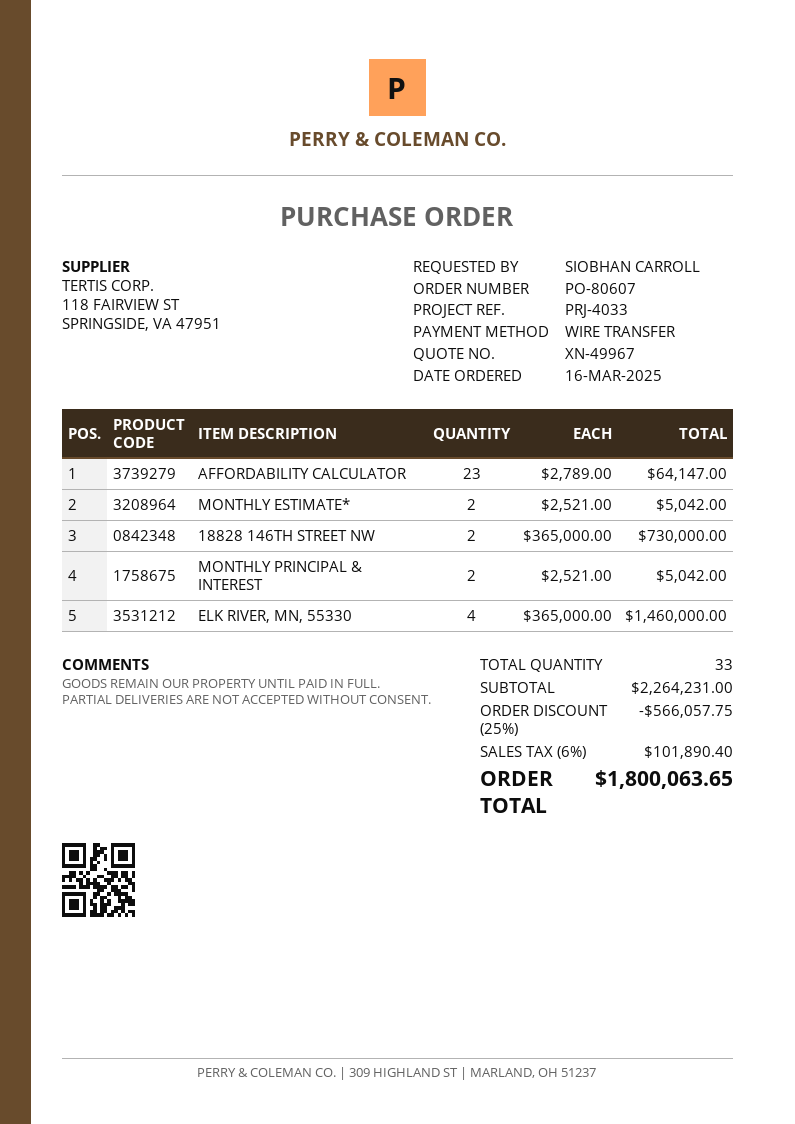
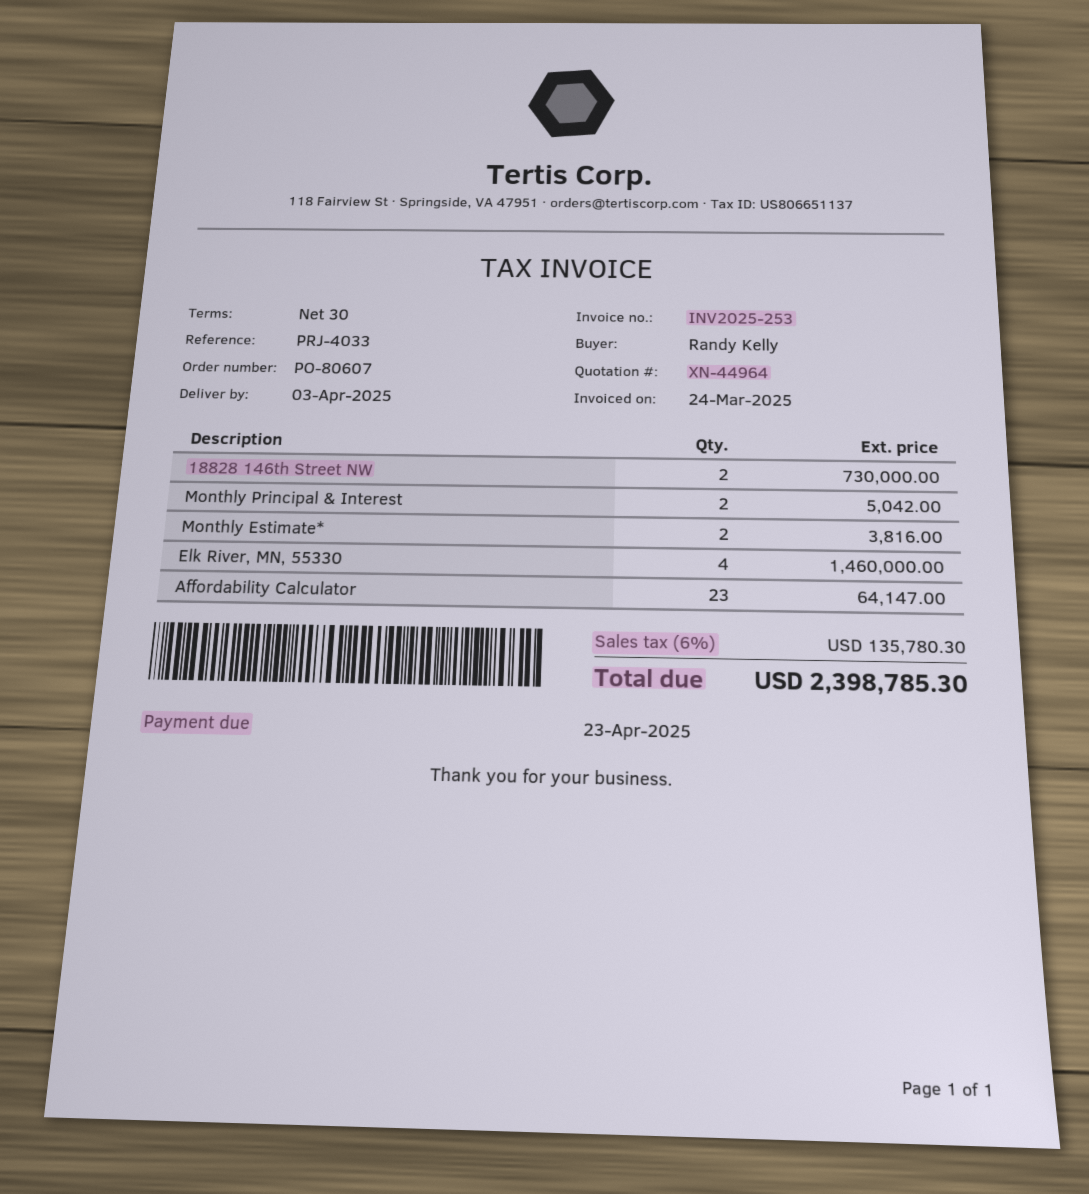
quote number: XN-49967 -> XN-44964
ordered by: SIOBHAN CARROLL -> Randy Kelly
MONTHLY ESTIMATE*: 2 for 5042.00 -> 2 for 3816.00
discount: 25% = 566057.75 -> none
tax: 6% = 101890.40 -> 6% = 135780.30
total: 1800063.65 -> 2398785.30

